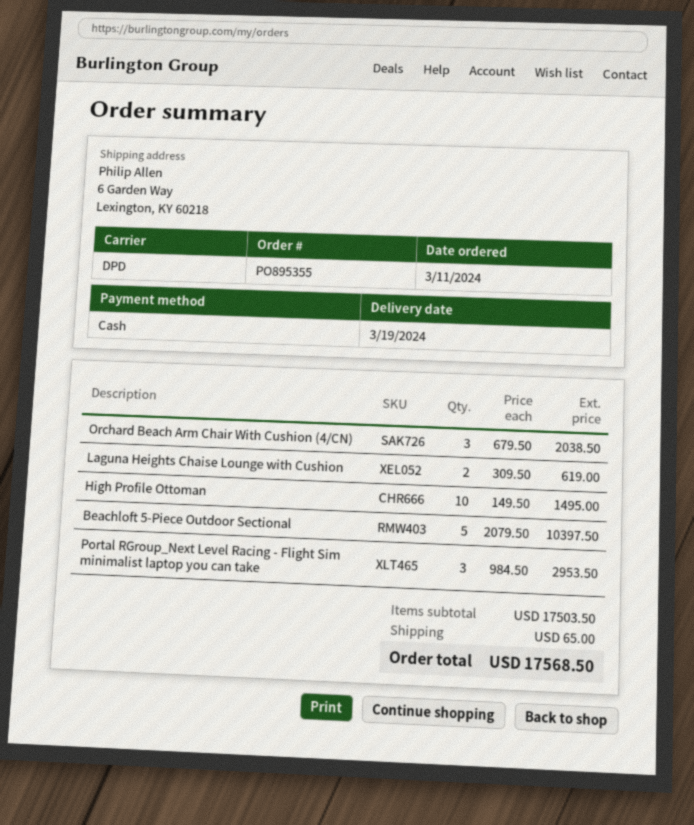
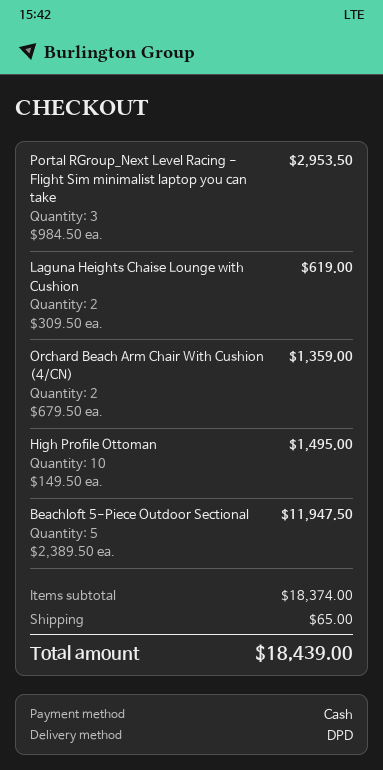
Orchard Beach Arm Chair With Cushion (4/CN): 3 x 679.50 = 2038.50 -> 2 x 679.50 = 1359.00
Beachloft 5-Piece Outdoor Sectional: 5 x 2079.50 = 10397.50 -> 5 x 2389.50 = 11947.50
subtotal: 17503.50 -> 18374.00
total: 17568.50 -> 18439.00

